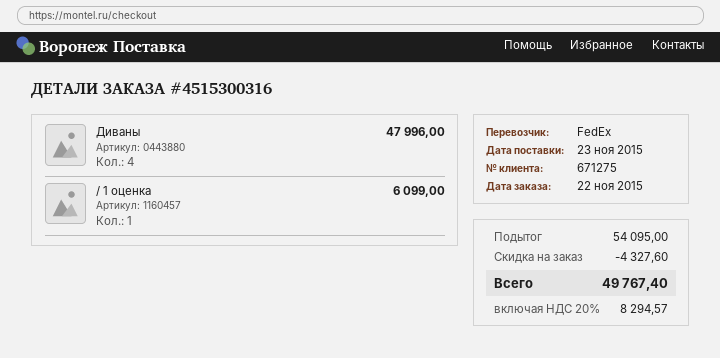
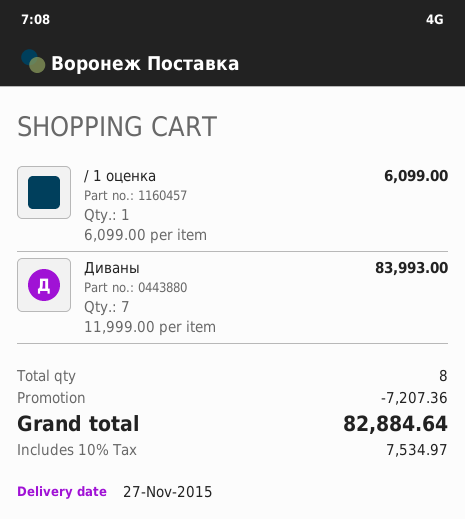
delivery date: 2015-11-23 -> 2015-11-27
Диваны: 4 for 47996.00 -> 7 for 83993.00
discount: 4327.60 -> 7207.36
tax: 20% = 8294.57 -> 10% = 7534.97
total: 49767.40 -> 82884.64

